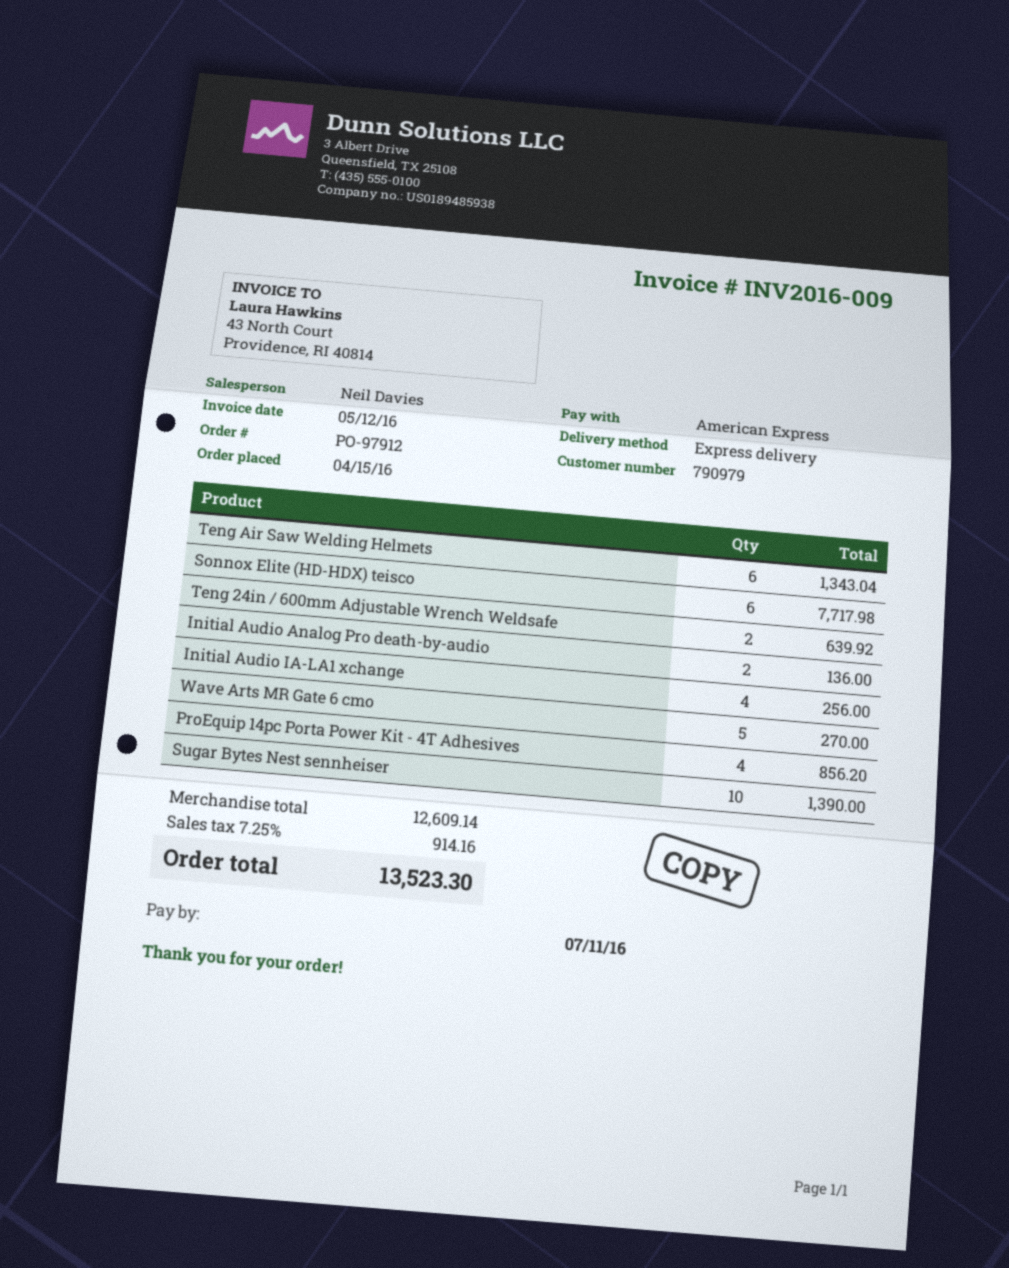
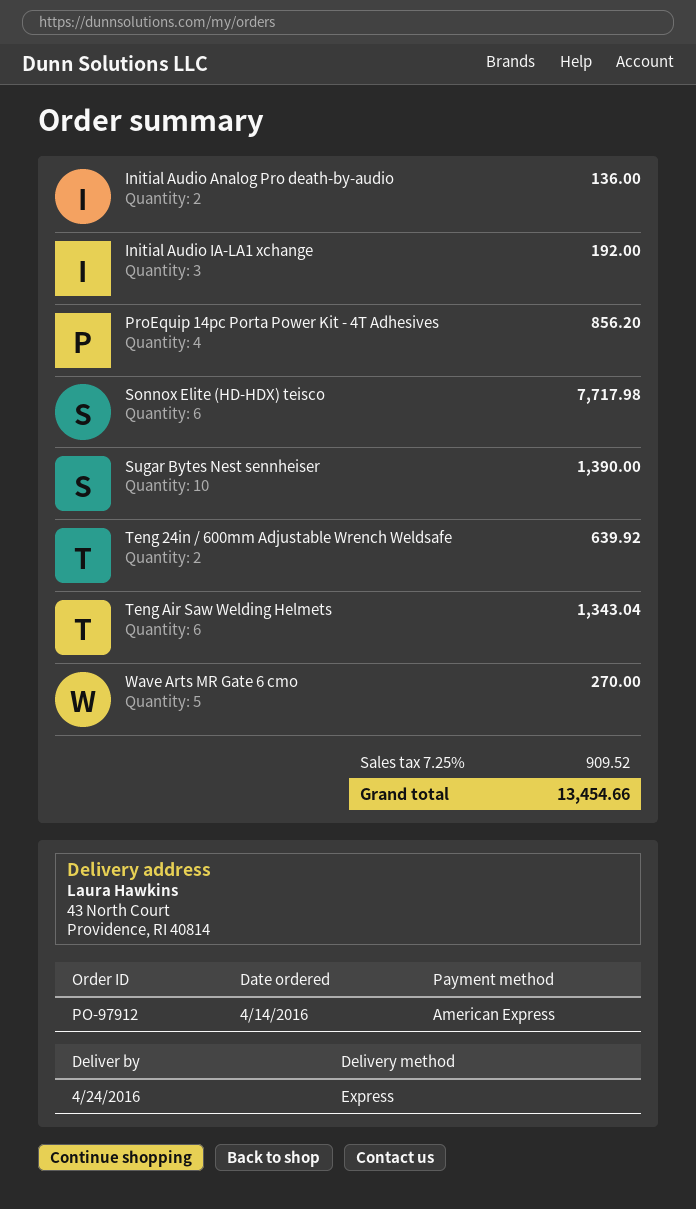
order date: 2016-04-15 -> 2016-04-14
Initial Audio IA-LA1 xchange: 4 for 256.00 -> 3 for 192.00
tax: 7.25% = 914.16 -> 7.25% = 909.52
total: 13523.30 -> 13454.66

